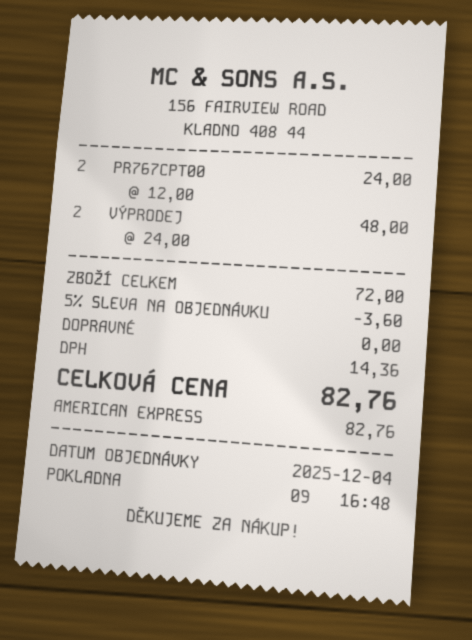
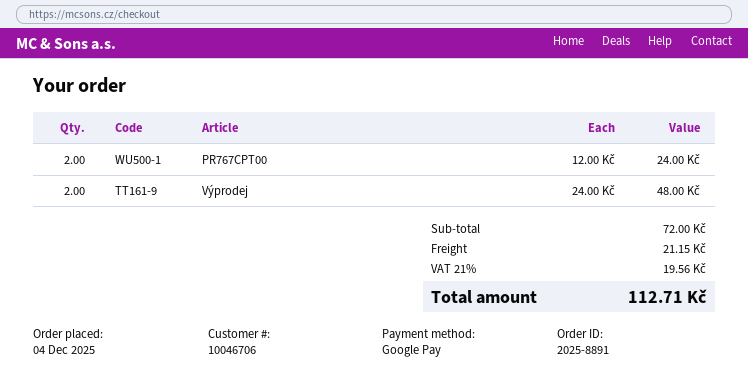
payment method: American Express -> Google Pay
discount: 5% = 3.60 -> none
shipping: 0.00 -> 21.15
tax: 14.36 -> 19.56
total: 82.76 -> 112.71

